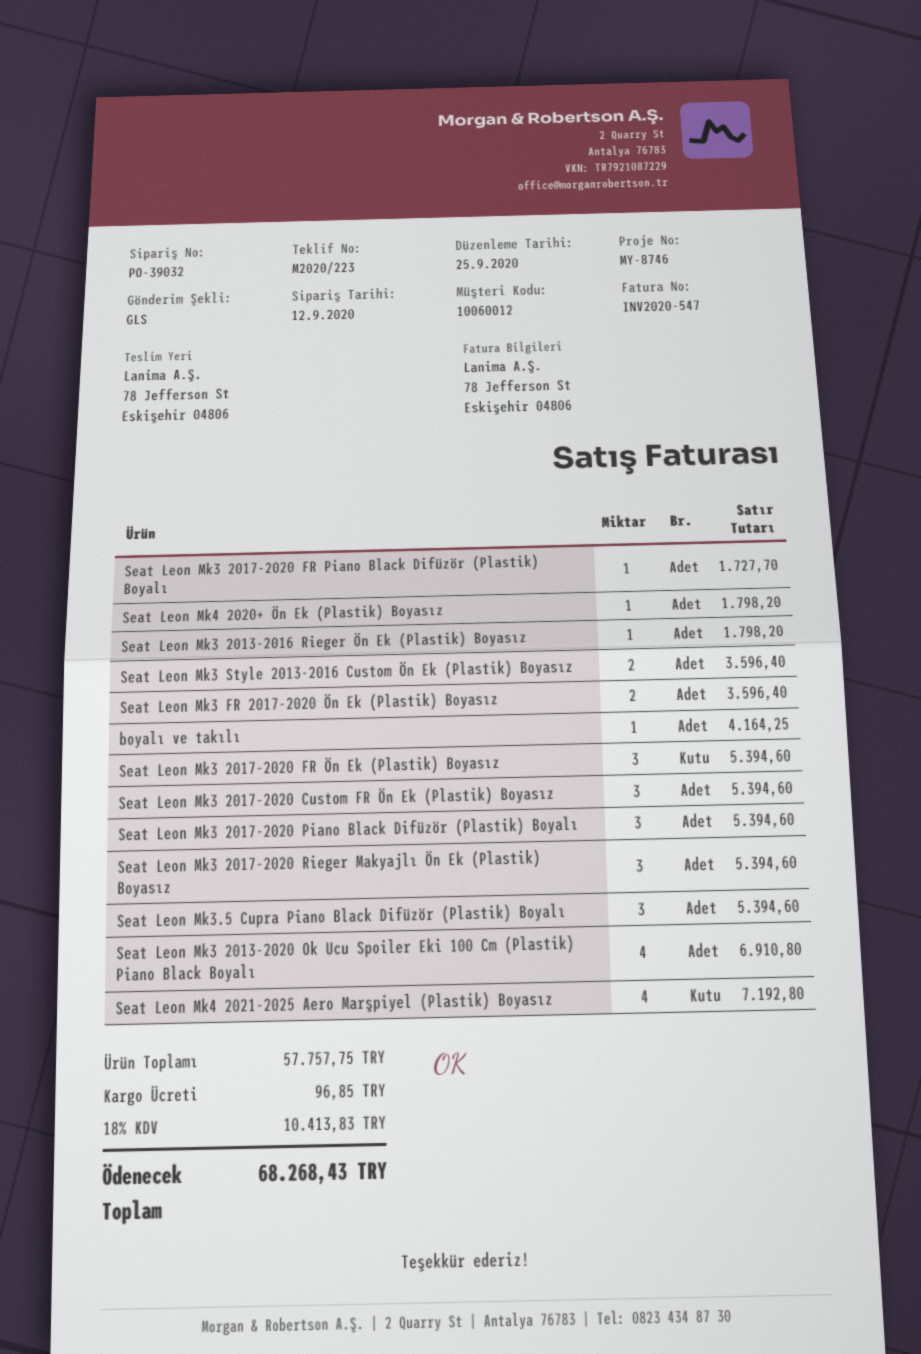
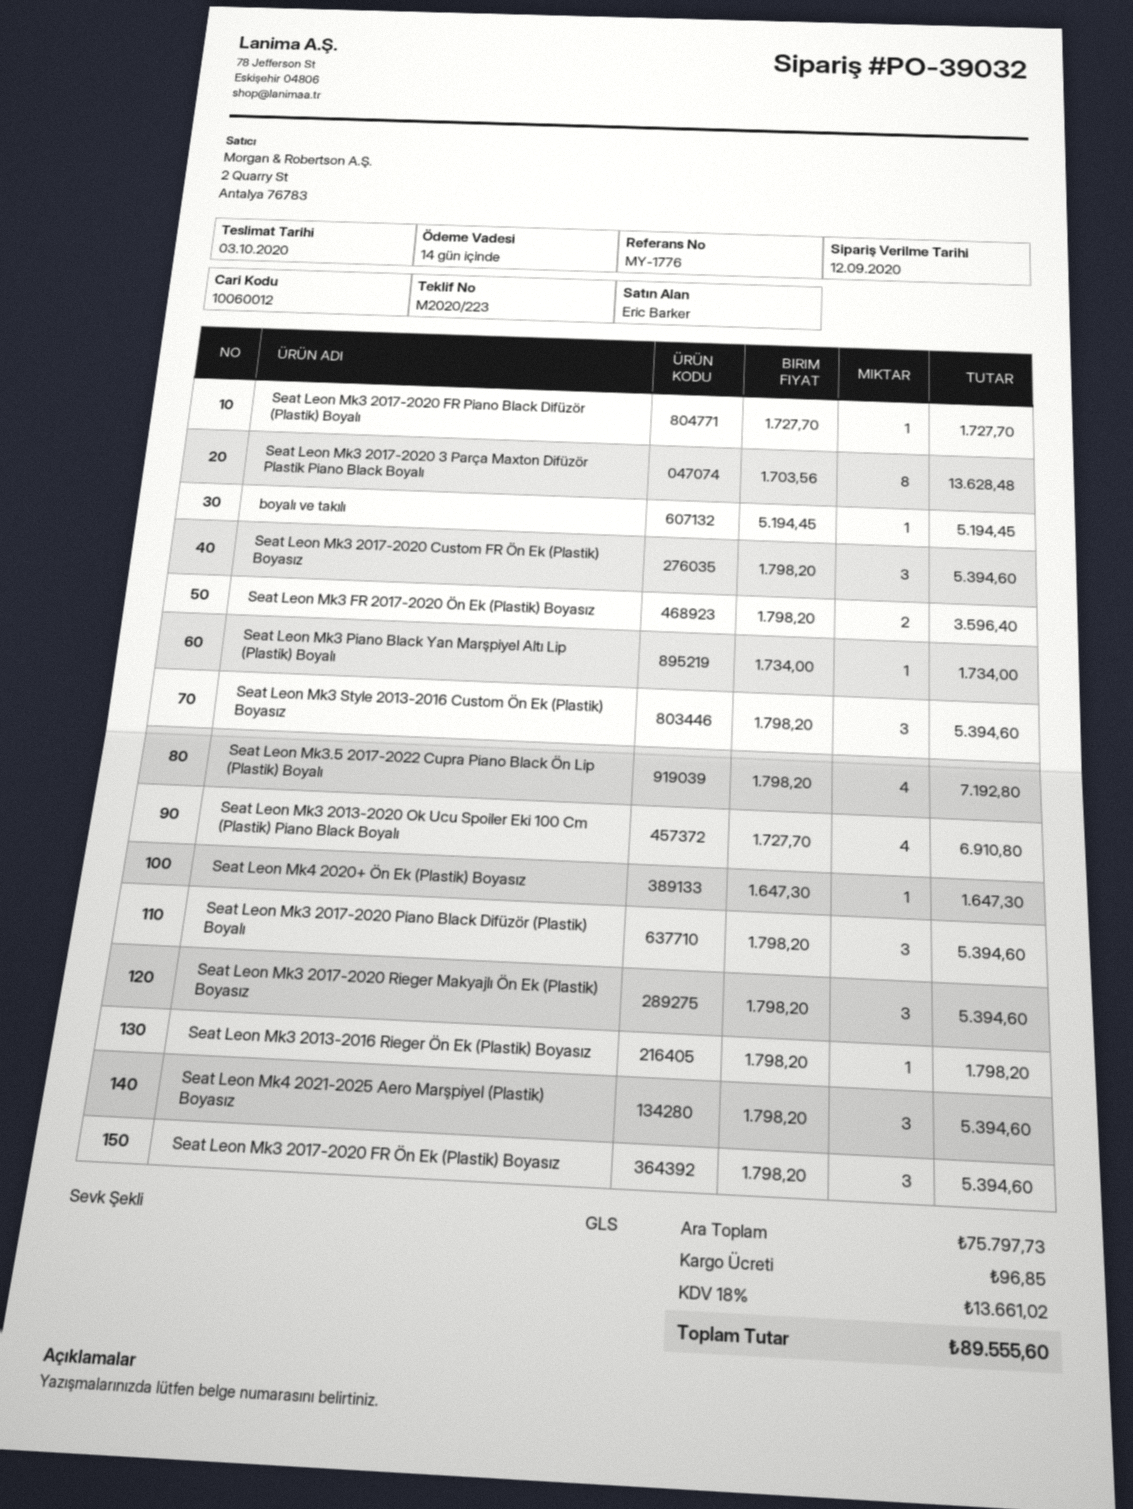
reference: MY-8746 -> MY-1776
Seat Leon Mk4 2020+ Ön Ek (Plastik) Boyasız: 1 for 1798.20 -> 1 for 1647.30
Seat Leon Mk3 Style 2013-2016 Custom Ön Ek (Plastik) Boyasız: 2 for 3596.40 -> 3 for 5394.60
boyalı ve takılı: 1 for 4164.25 -> 1 for 5194.45
Seat Leon Mk3.5 Cupra Piano Black Difüzör (Plastik) Boyalı: 3 for 5394.60 -> none
Seat Leon Mk4 2021-2025 Aero Marşpiyel (Plastik) Boyasız: 4 for 7192.80 -> 3 for 5394.60
Seat Leon Mk3 2017-2020 3 Parça Maxton Difüzör Plastik Piano Black Boyalı: none -> 8 for 13628.48
Seat Leon Mk3 Piano Black Yan Marşpiyel Altı Lip (Plastik) Boyalı: none -> 1 for 1734.00
Seat Leon Mk3.5 2017-2022 Cupra Piano Black Ön Lip (Plastik) Boyalı: none -> 4 for 7192.80
subtotal: 57757.75 -> 75797.73
tax: 18% = 10413.83 -> 18% = 13661.02
total: 68268.43 -> 89555.60

